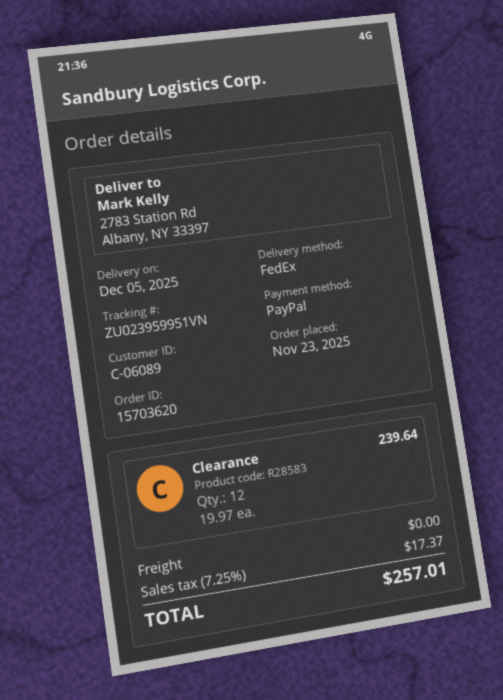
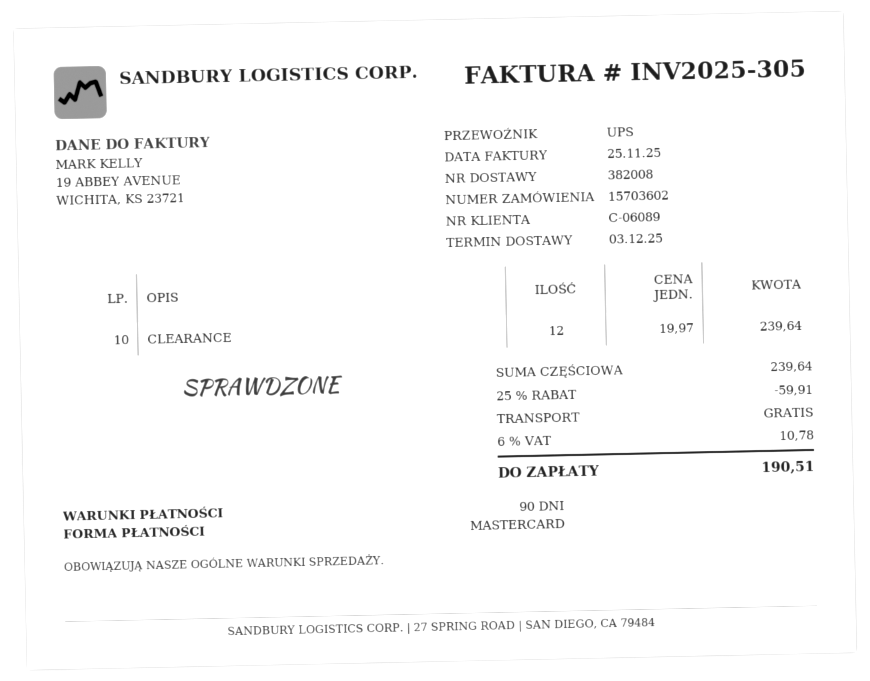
order number: 15703620 -> 15703602
delivery date: 2025-12-05 -> 2025-12-03
payment method: PayPal -> Mastercard
shipping method: FedEx -> UPS
discount: none -> 25% = 59.91
tax: 7.25% = 17.37 -> 6% = 10.78
total: 257.01 -> 190.51

